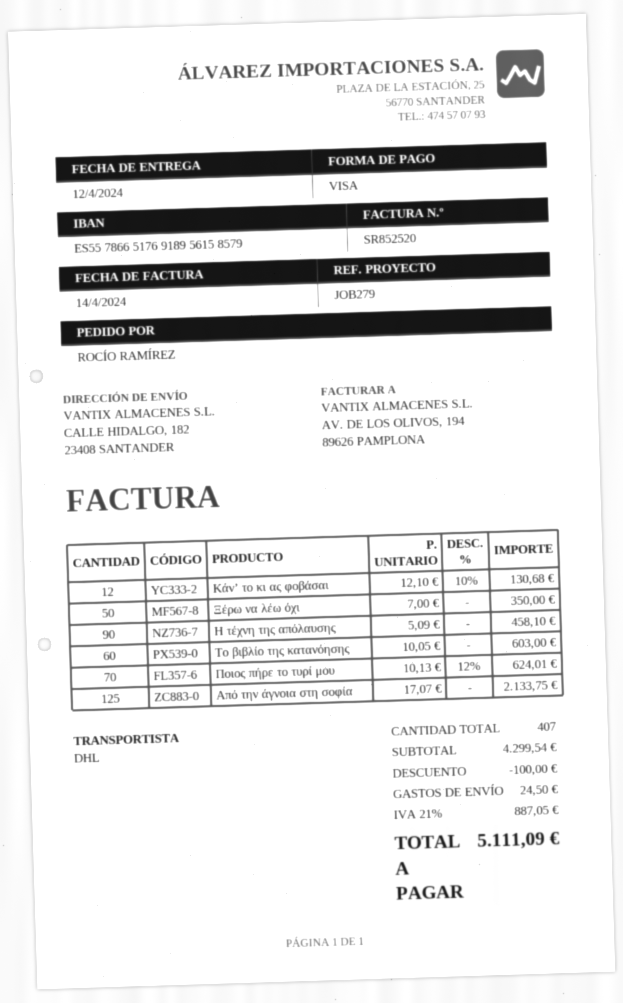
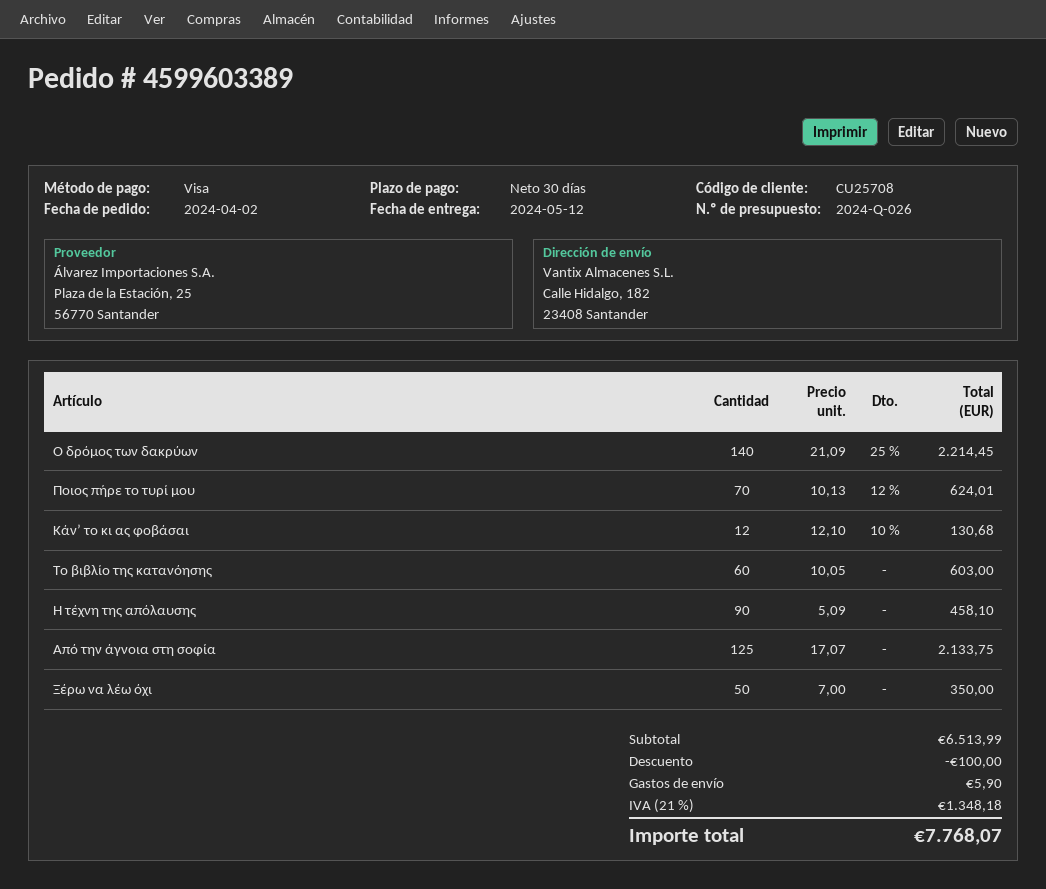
delivery date: 2024-04-12 -> 2024-05-12
Ο δρόμος των δακρύων: none -> 140 x 21.09 - 25% = 2214.45
subtotal: 4299.54 -> 6513.99
shipping: 24.50 -> 5.90
tax: 21% = 887.05 -> 21% = 1348.18
total: 5111.09 -> 7768.07

